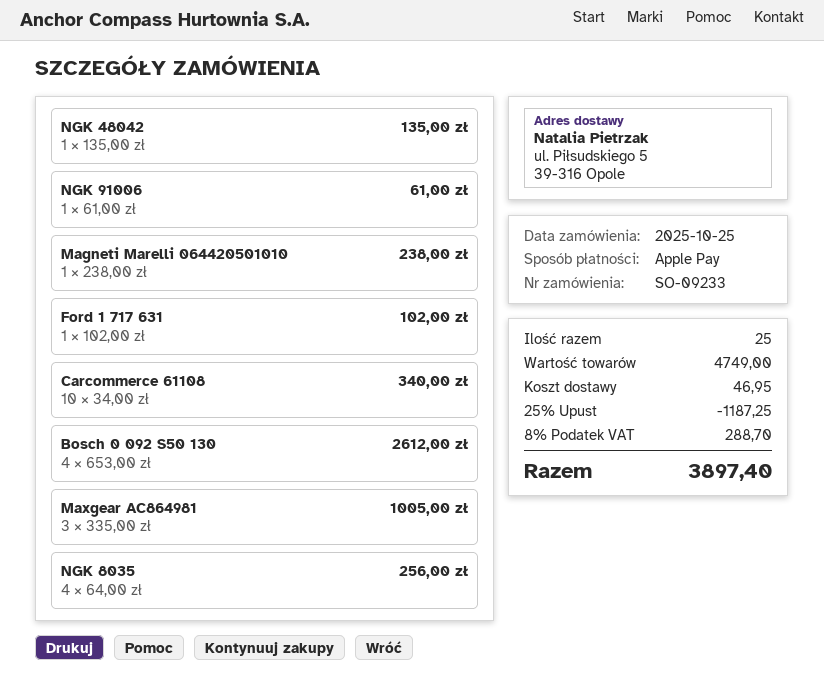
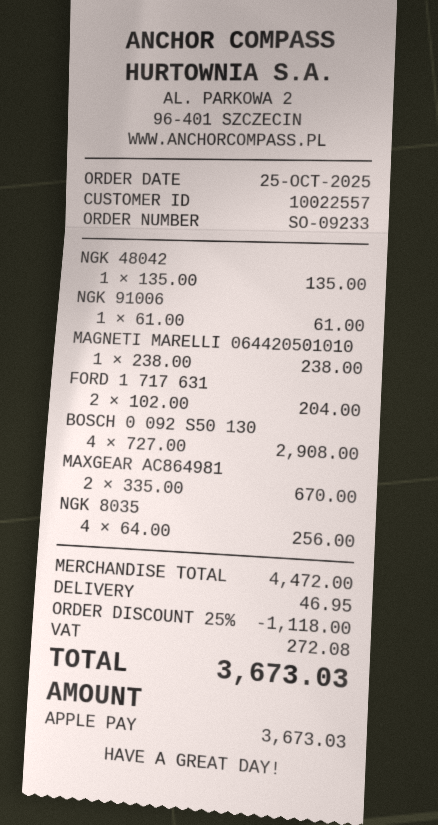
Ford 1 717 631: 1 x 102.00 = 102.00 -> 2 x 102.00 = 204.00
Carcommerce 61108: 10 x 34.00 = 340.00 -> none
Bosch 0 092 S50 130: 4 x 653.00 = 2612.00 -> 4 x 727.00 = 2908.00
Maxgear AC864981: 3 x 335.00 = 1005.00 -> 2 x 335.00 = 670.00
subtotal: 4749.00 -> 4472.00
discount: 25% = 1187.25 -> 25% = 1118.00
tax: 288.70 -> 272.08
total: 3897.40 -> 3673.03

